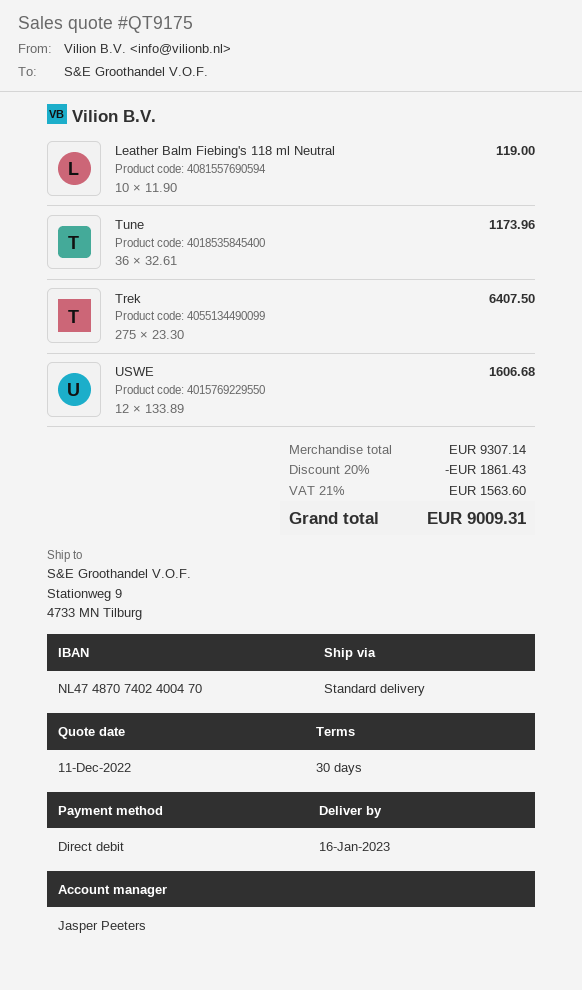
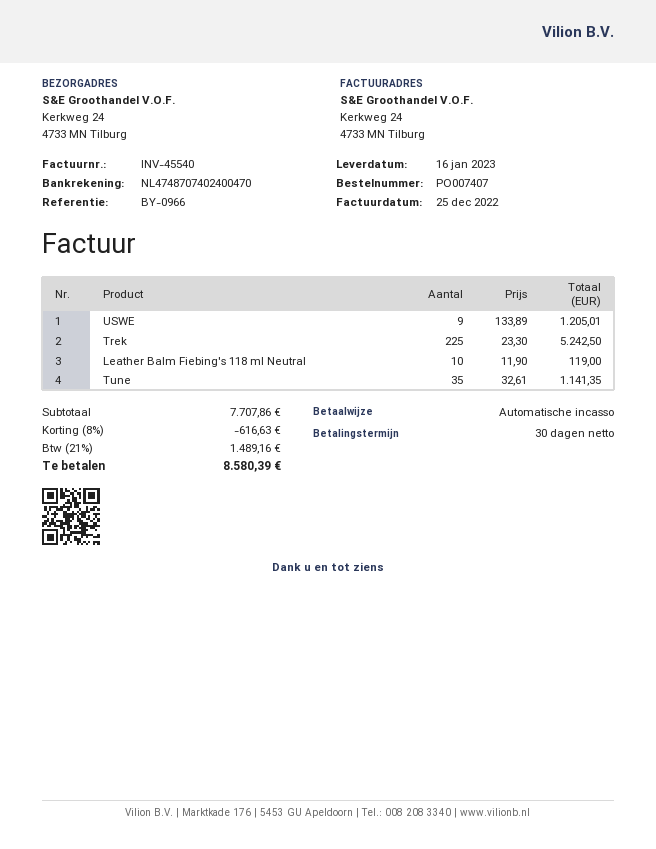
ship to: Stationweg 9, 4733 MN Tilburg -> Kerkweg 24, 4733 MN Tilburg
Tune: 36 x 32.61 = 1173.96 -> 35 x 32.61 = 1141.35
Trek: 275 x 23.30 = 6407.50 -> 225 x 23.30 = 5242.50
USWE: 12 x 133.89 = 1606.68 -> 9 x 133.89 = 1205.01
subtotal: 9307.14 -> 7707.86
discount: 20% = 1861.43 -> 8% = 616.63
tax: 21% = 1563.60 -> 21% = 1489.16
total: 9009.31 -> 8580.39

